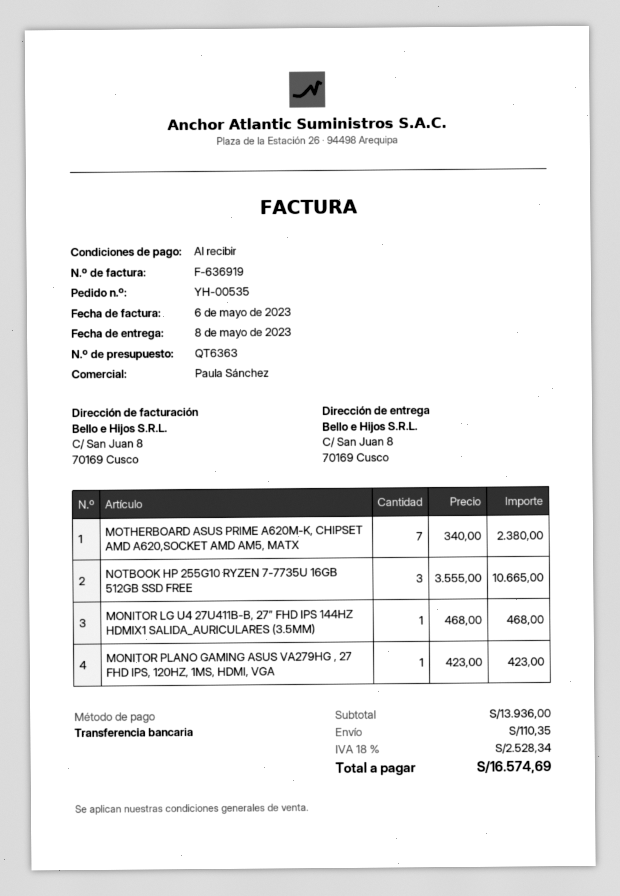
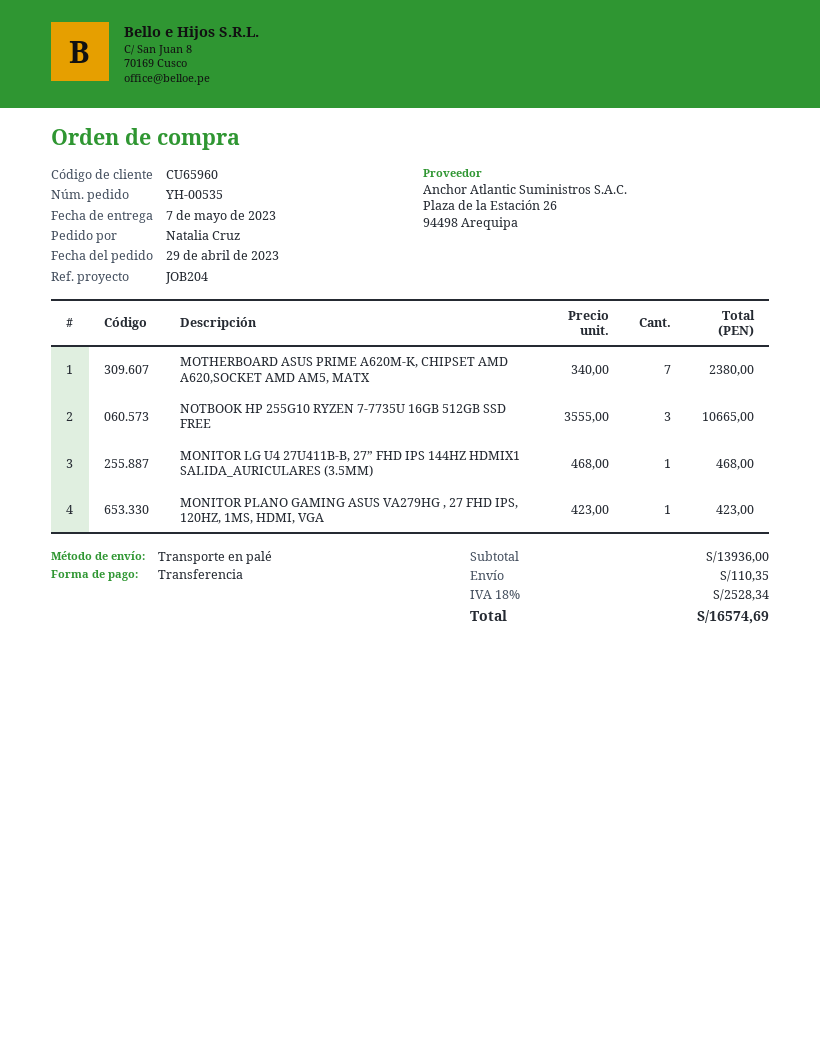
delivery date: 2023-05-08 -> 2023-05-07

